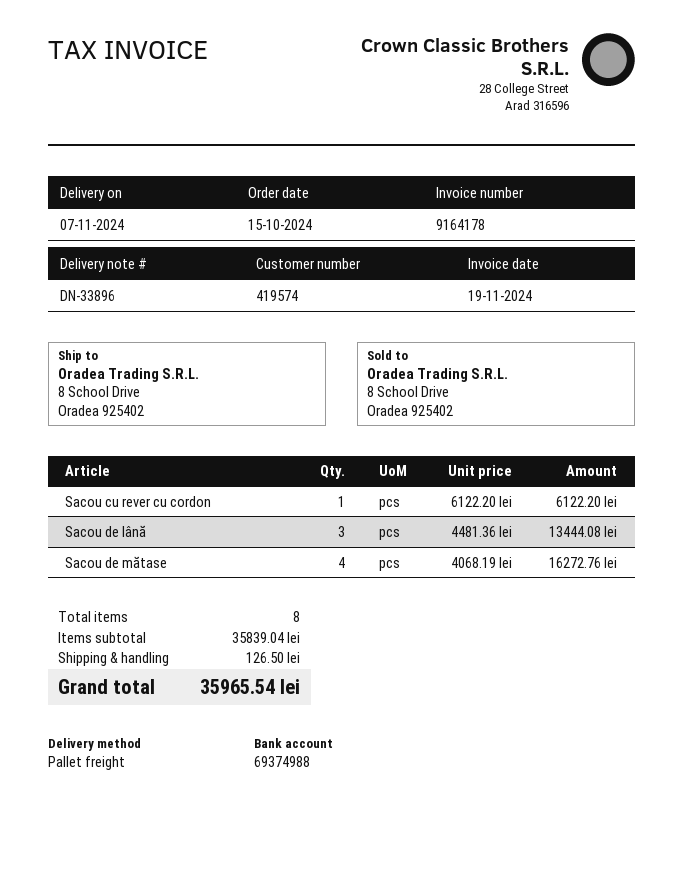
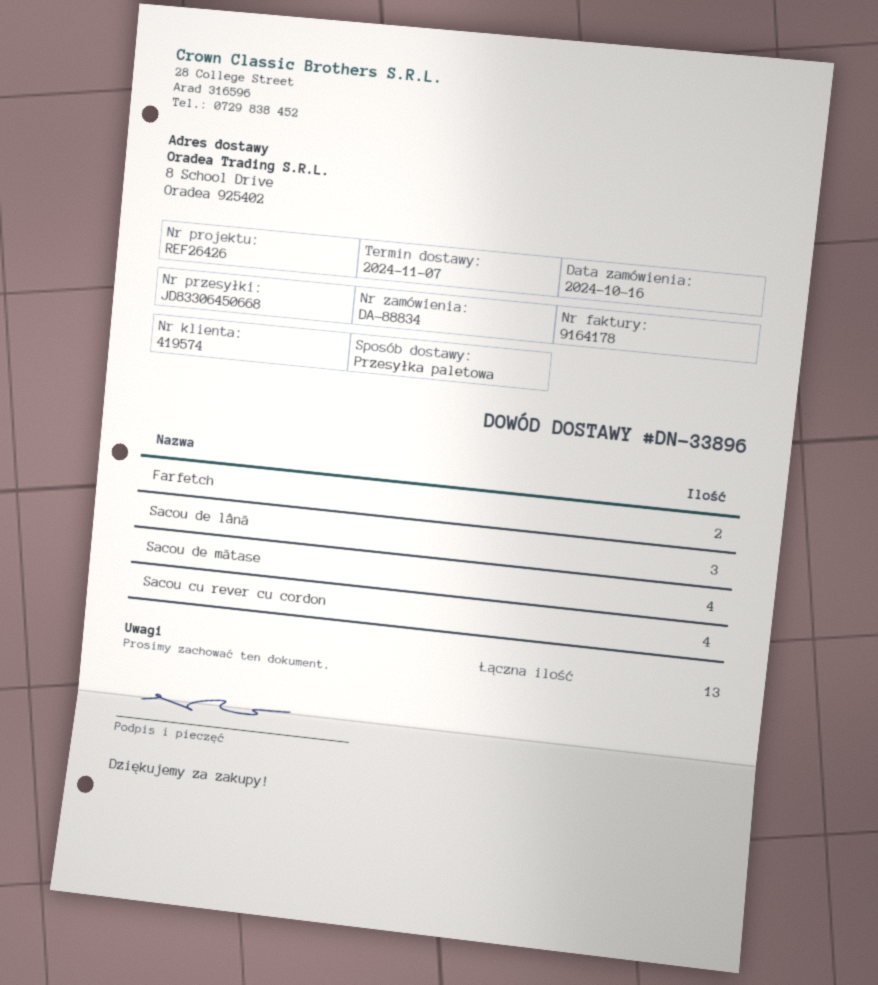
order date: 2024-10-15 -> 2024-10-16
Sacou cu rever cu cordon: 1 -> 4
Farfetch: none -> 2
total quantity: 8 -> 13

